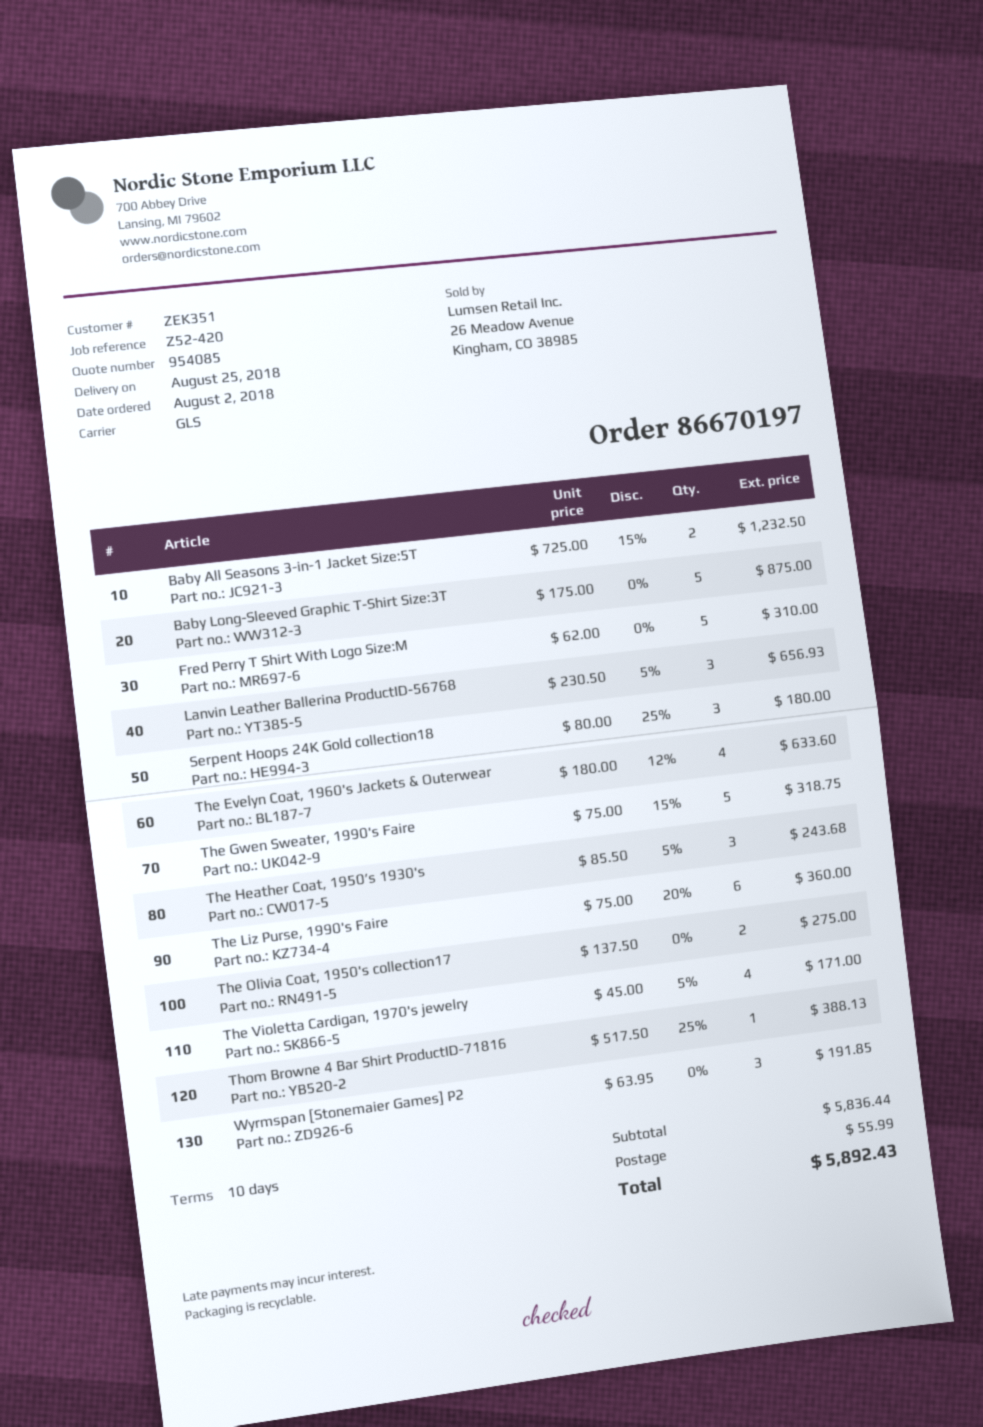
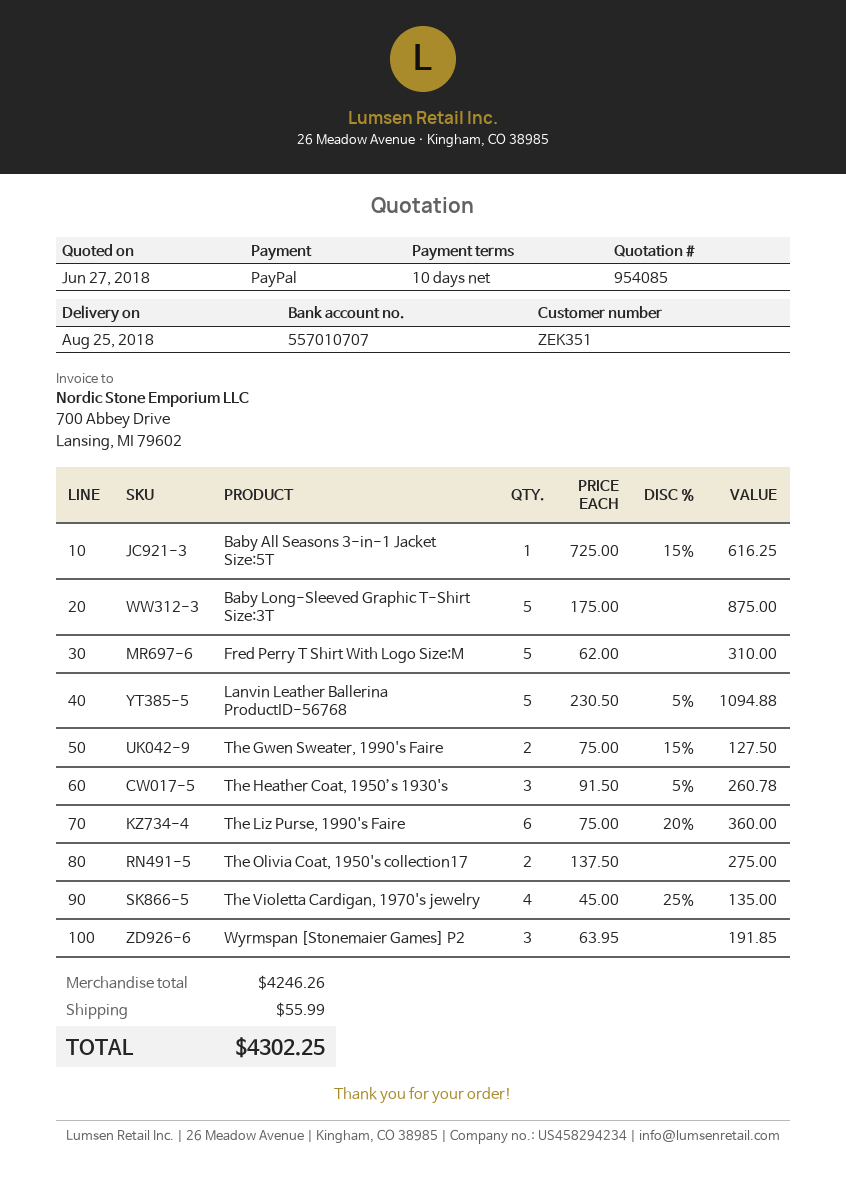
Baby All Seasons 3-in-1 Jacket Size:5T: 2 x 725.00 - 15% = 1232.50 -> 1 x 725.00 - 15% = 616.25
Lanvin Leather Ballerina ProductID-56768: 3 x 230.50 - 5% = 656.93 -> 5 x 230.50 - 5% = 1094.88
Serpent Hoops 24K Gold collection18: 3 x 80.00 - 25% = 180.00 -> none
The Evelyn Coat, 1960's Jackets & Outerwear: 4 x 180.00 - 12% = 633.60 -> none
The Gwen Sweater, 1990's Faire: 5 x 75.00 - 15% = 318.75 -> 2 x 75.00 - 15% = 127.50
The Heather Coat, 1950’s 1930's: 3 x 85.50 - 5% = 243.68 -> 3 x 91.50 - 5% = 260.78
The Violetta Cardigan, 1970's jewelry: 4 x 45.00 - 5% = 171.00 -> 4 x 45.00 - 25% = 135.00
Thom Browne 4 Bar Shirt ProductID-71816: 1 x 517.50 - 25% = 388.13 -> none
subtotal: 5836.44 -> 4246.26
total: 5892.43 -> 4302.25

